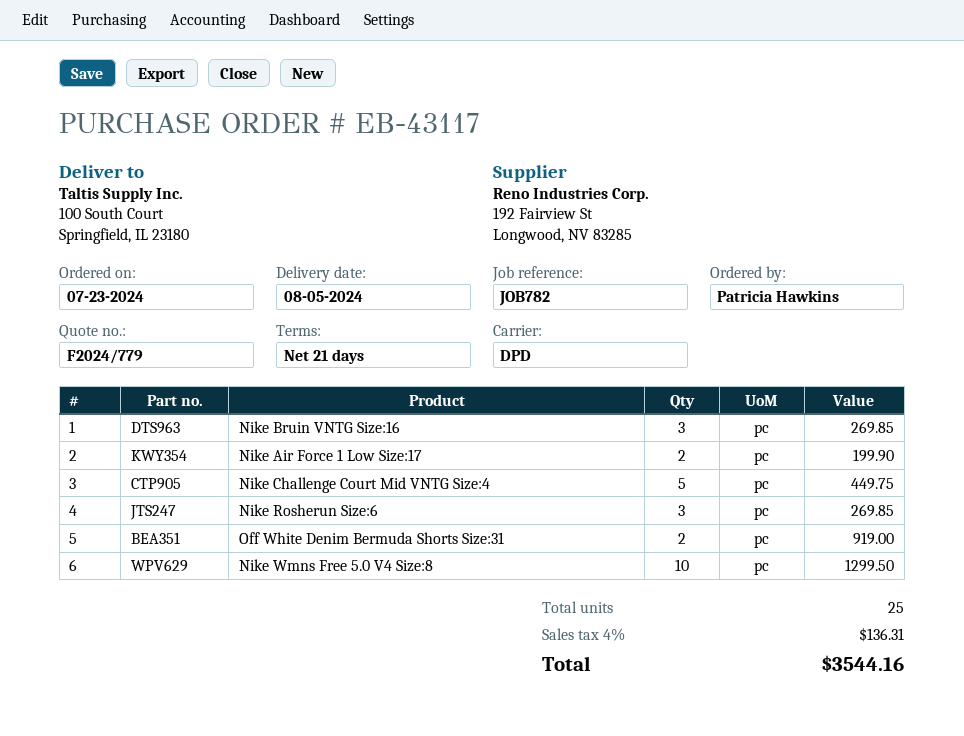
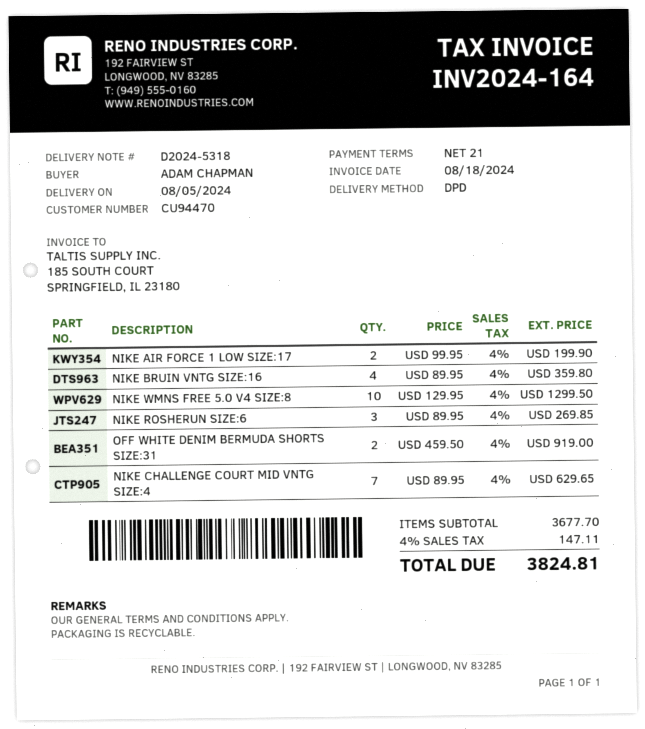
ordered by: Patricia Hawkins -> ADAM CHAPMAN
Nike Bruin VNTG Size:16: 3 for 269.85 -> 4 for 359.80
Nike Challenge Court Mid VNTG Size:4: 5 for 449.75 -> 7 for 629.65
tax: 4% = 136.31 -> 4% = 147.11
total: 3544.16 -> 3824.81

